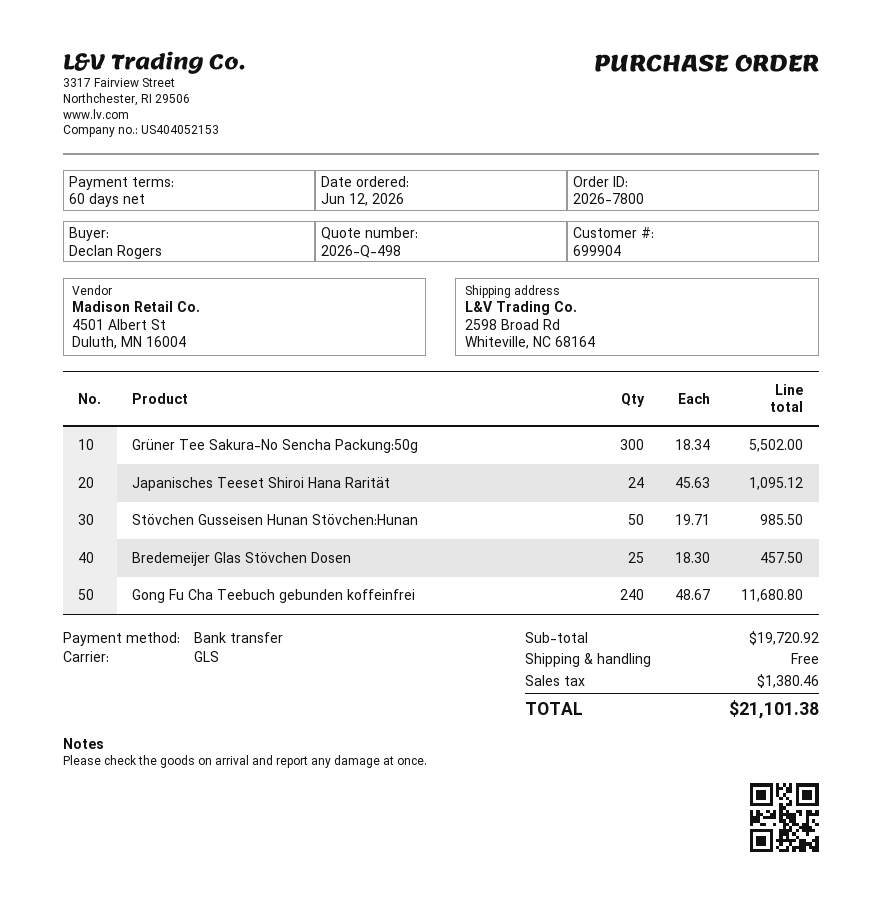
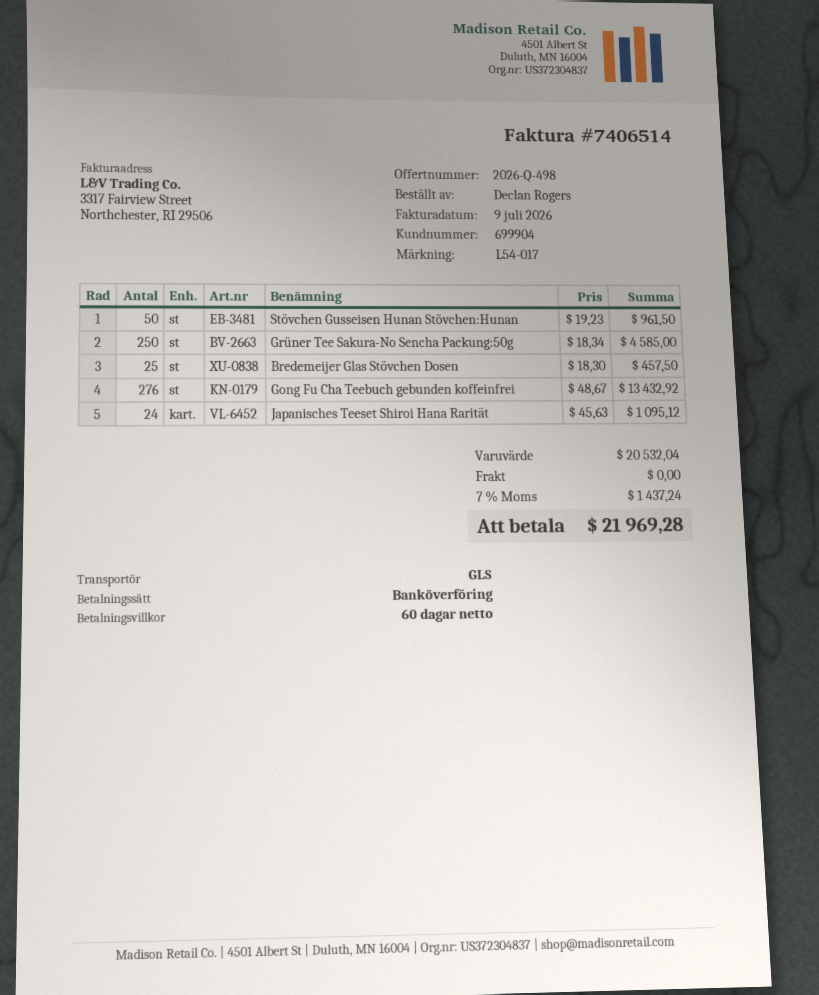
Grüner Tee Sakura-No Sencha Packung:50g: 300 x 18.34 = 5502.00 -> 250 x 18.34 = 4585.00
Stövchen Gusseisen Hunan Stövchen:Hunan: 50 x 19.71 = 985.50 -> 50 x 19.23 = 961.50
Gong Fu Cha Teebuch gebunden koffeinfrei: 240 x 48.67 = 11680.80 -> 276 x 48.67 = 13432.92
subtotal: 19720.92 -> 20532.04
tax: 1380.46 -> 1437.24
total: 21101.38 -> 21969.28

